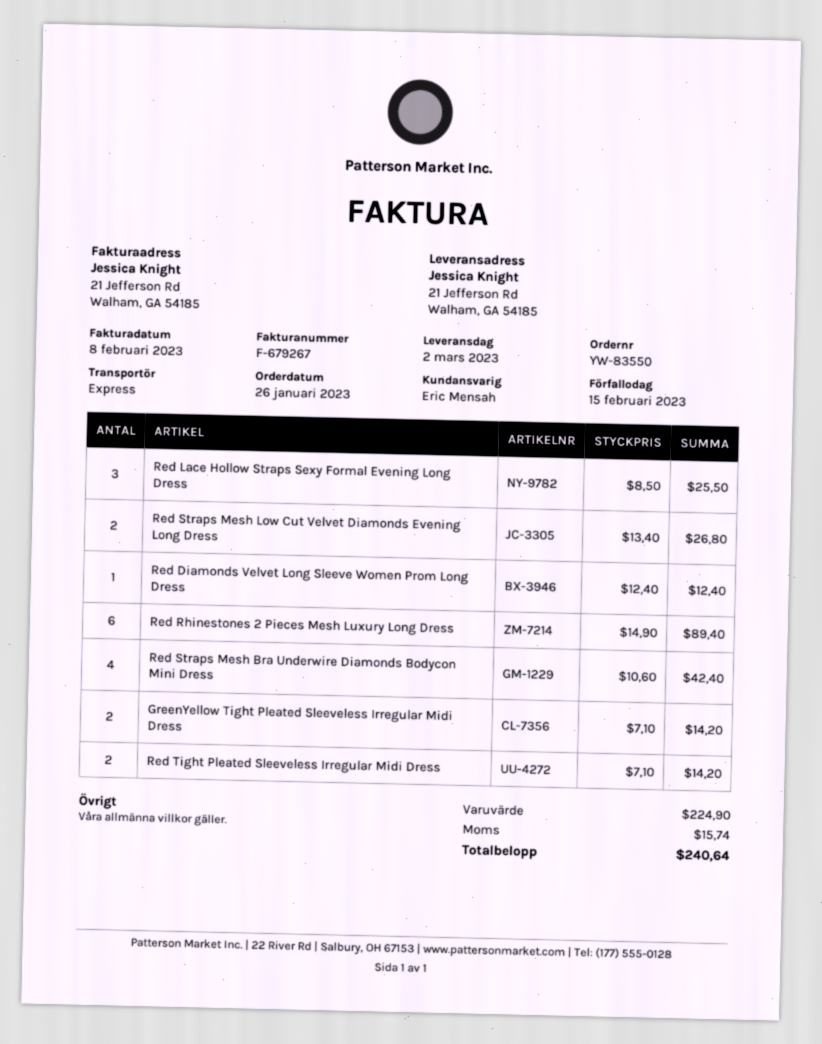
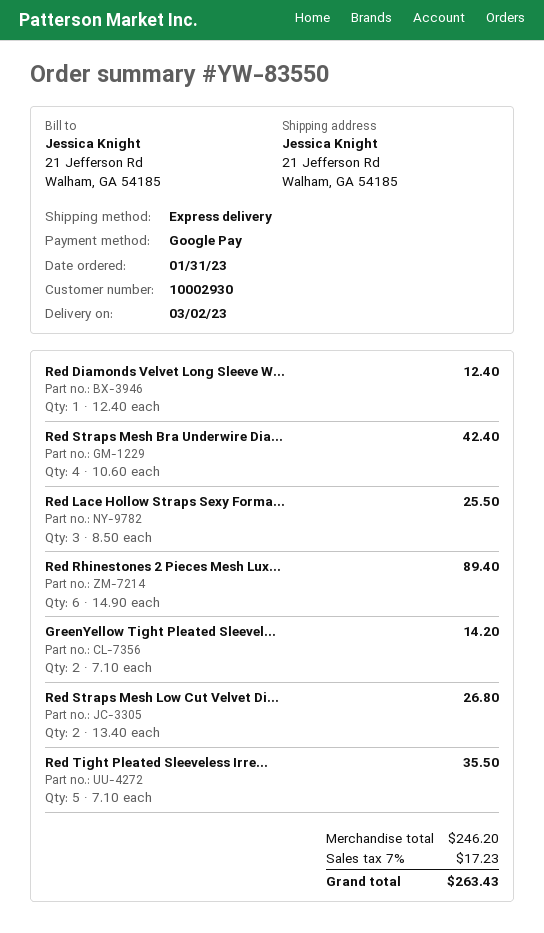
order date: 2023-01-26 -> 2023-01-31
Red Tight Pleated Sleeveless Irregular Midi Dress: 2 x 7.10 = 14.20 -> 5 x 7.10 = 35.50
subtotal: 224.90 -> 246.20
tax: 15.74 -> 17.23
total: 240.64 -> 263.43

